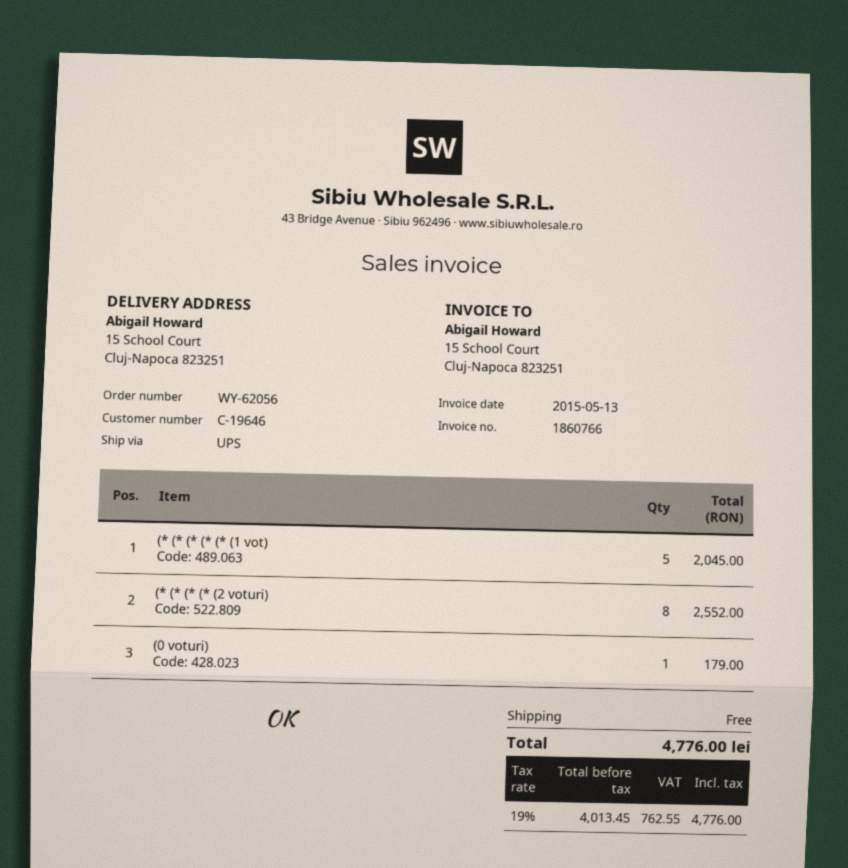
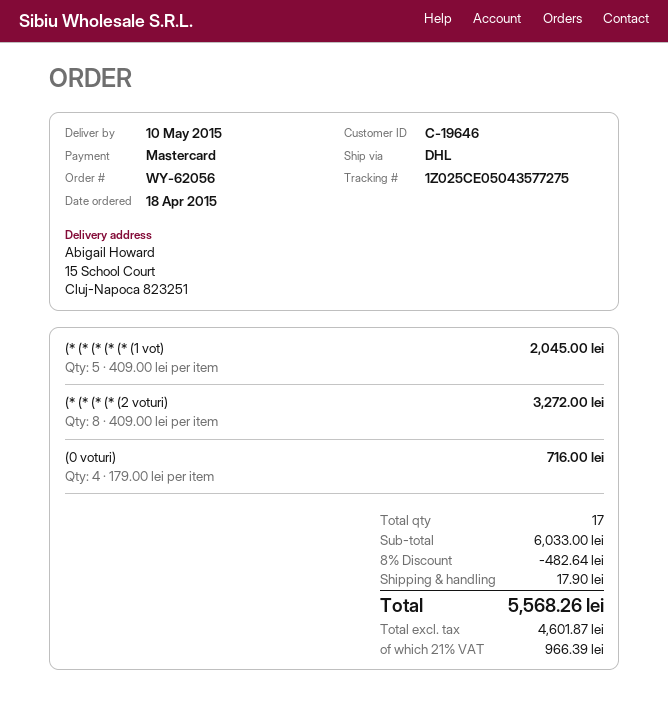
shipping method: UPS -> DHL
(* (* (* (* (2 voturi): 8 for 2552.00 -> 8 for 3272.00
(0 voturi): 1 for 179.00 -> 4 for 716.00
discount: none -> 8% = 482.64
shipping: 0.00 -> 17.90
net: 4013.45 -> 4601.87
tax: 19% = 762.55 -> 21% = 966.39
total: 4776.00 -> 5568.26

